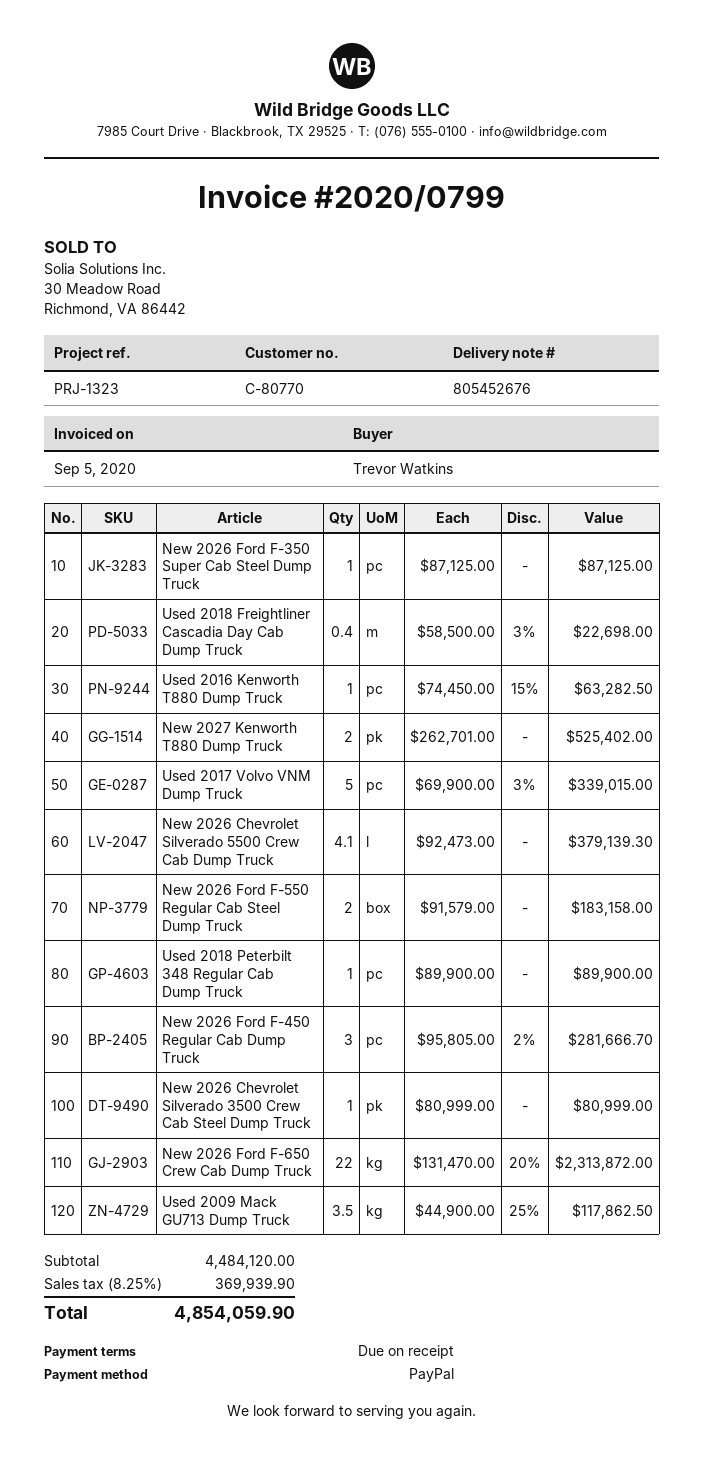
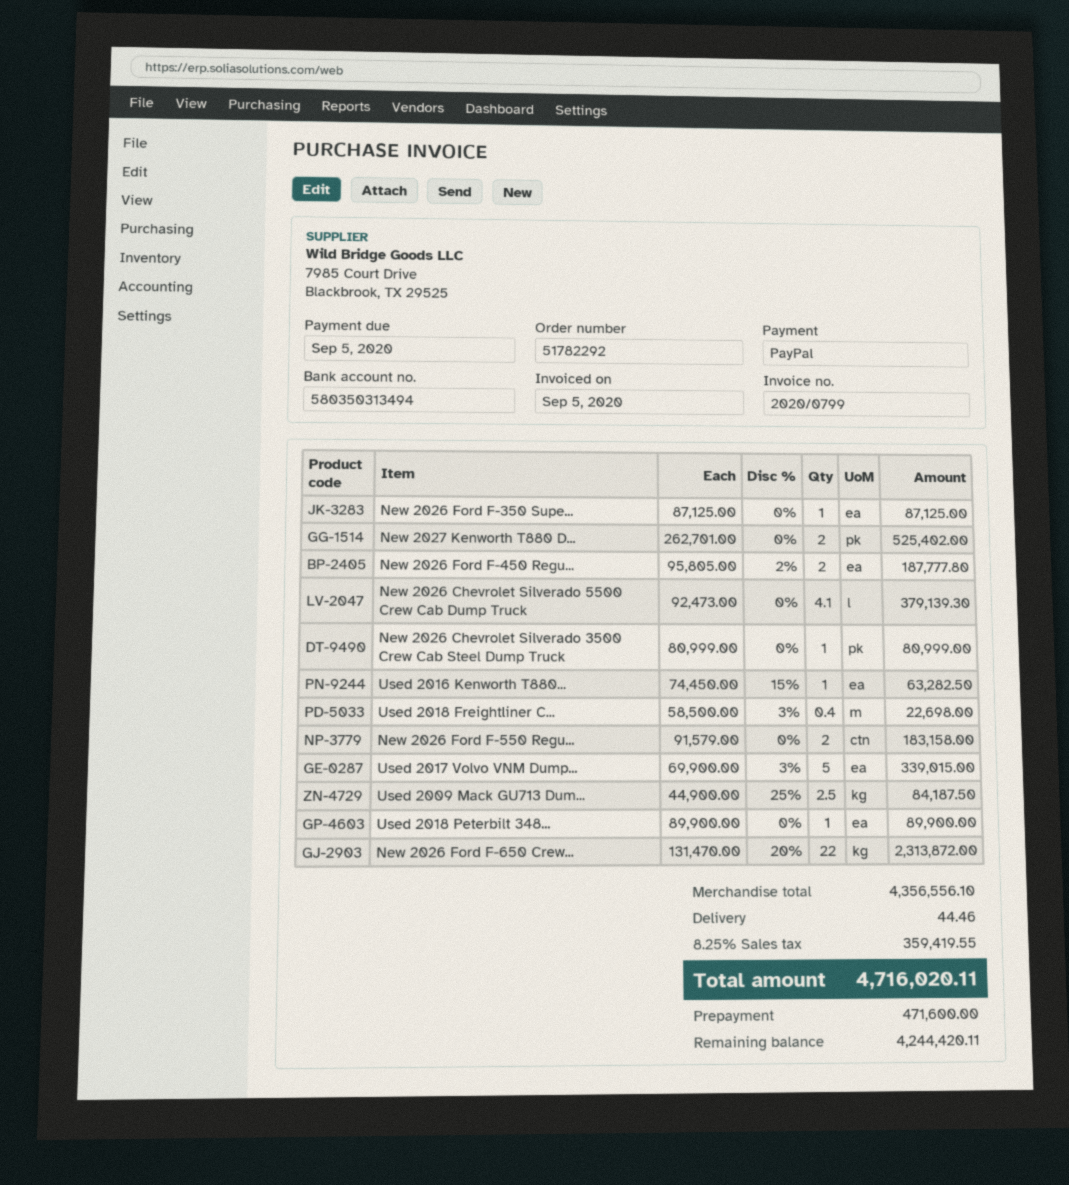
New 2026 Ford F-450 Regular Cab Dump Truck: 3 x 95805.00 - 2% = 281666.70 -> 2 x 95805.00 - 2% = 187777.80
Used 2009 Mack GU713 Dump Truck: 3.5 x 44900.00 - 25% = 117862.50 -> 2.5 x 44900.00 - 25% = 84187.50
subtotal: 4484120.00 -> 4356556.10
shipping: none -> 44.46
tax: 8.25% = 369939.90 -> 8.25% = 359419.55
total: 4854059.90 -> 4716020.11

